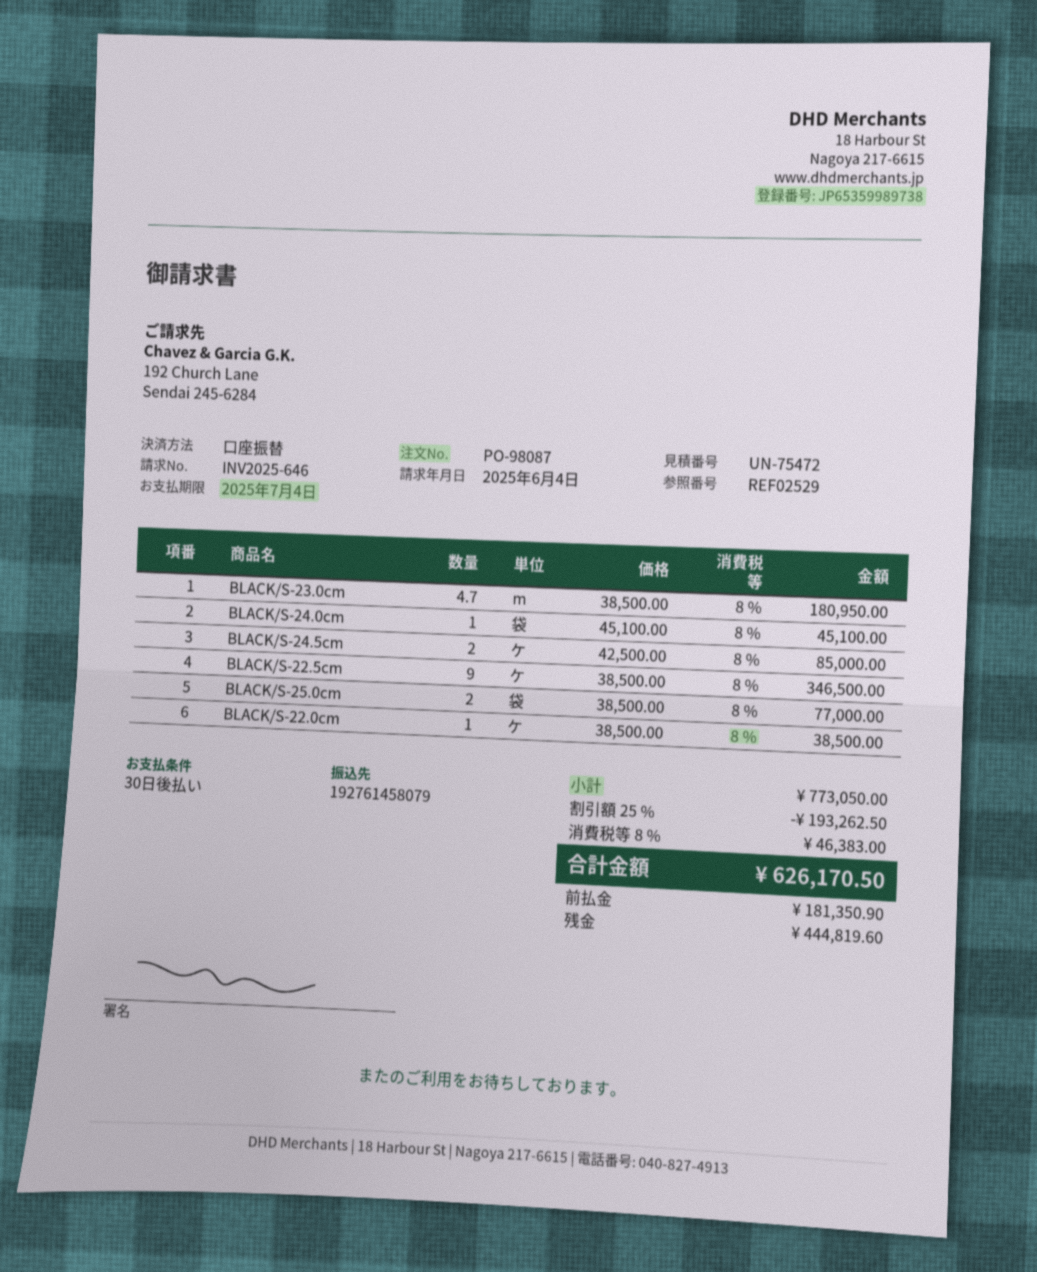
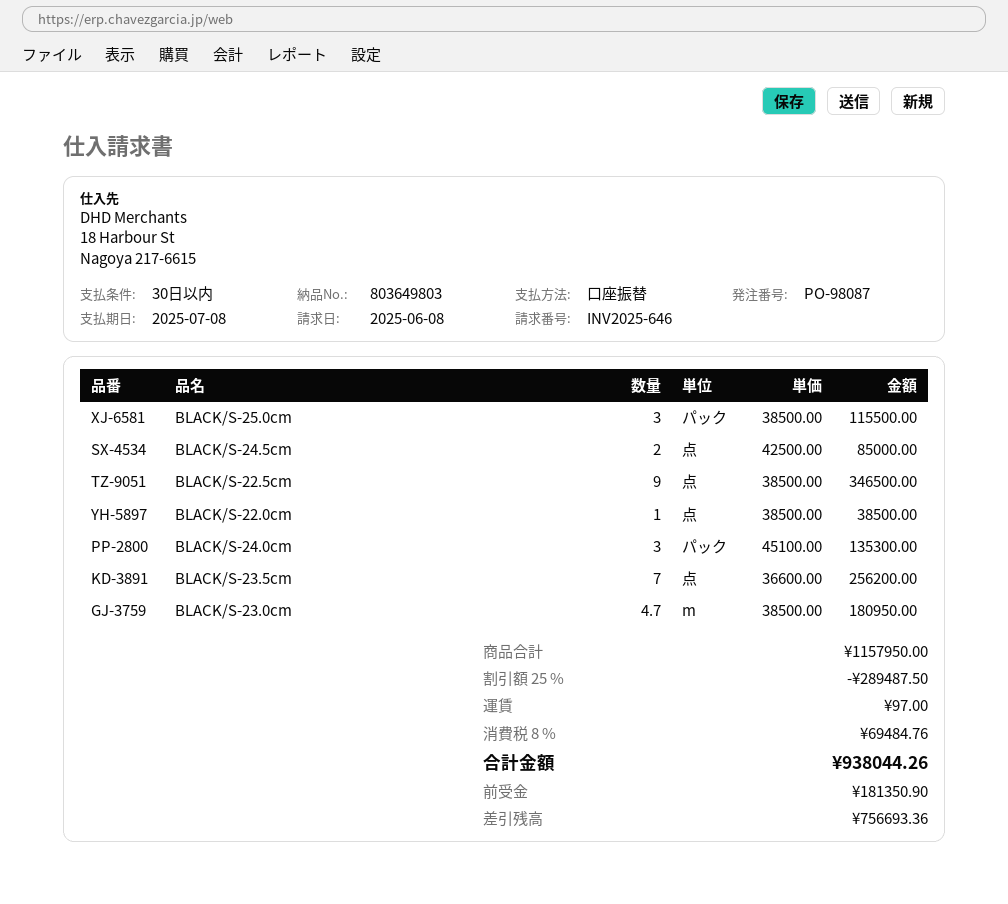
invoice date: 2025-06-04 -> 2025-06-08
due date: 2025-07-04 -> 2025-07-08
BLACK/S-24.0cm: 1 x 45100.00 = 45100.00 -> 3 x 45100.00 = 135300.00
BLACK/S-25.0cm: 2 x 38500.00 = 77000.00 -> 3 x 38500.00 = 115500.00
BLACK/S-23.5cm: none -> 7 x 36600.00 = 256200.00
subtotal: 773050.00 -> 1157950.00
discount: 25% = 193262.50 -> 25% = 289487.50
shipping: none -> 97.00
tax: 8% = 46383.00 -> 8% = 69484.76
total: 626170.50 -> 938044.26
balance: 444819.60 -> 756693.36

